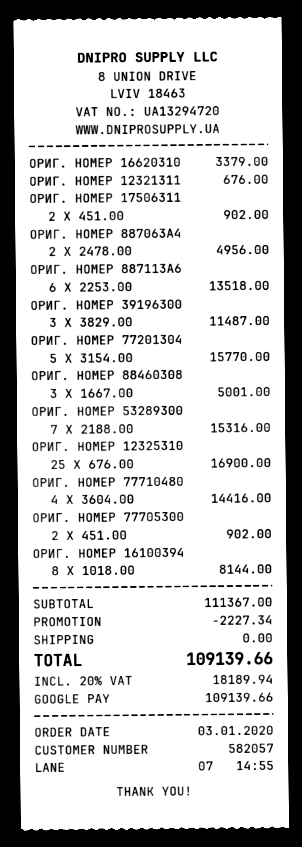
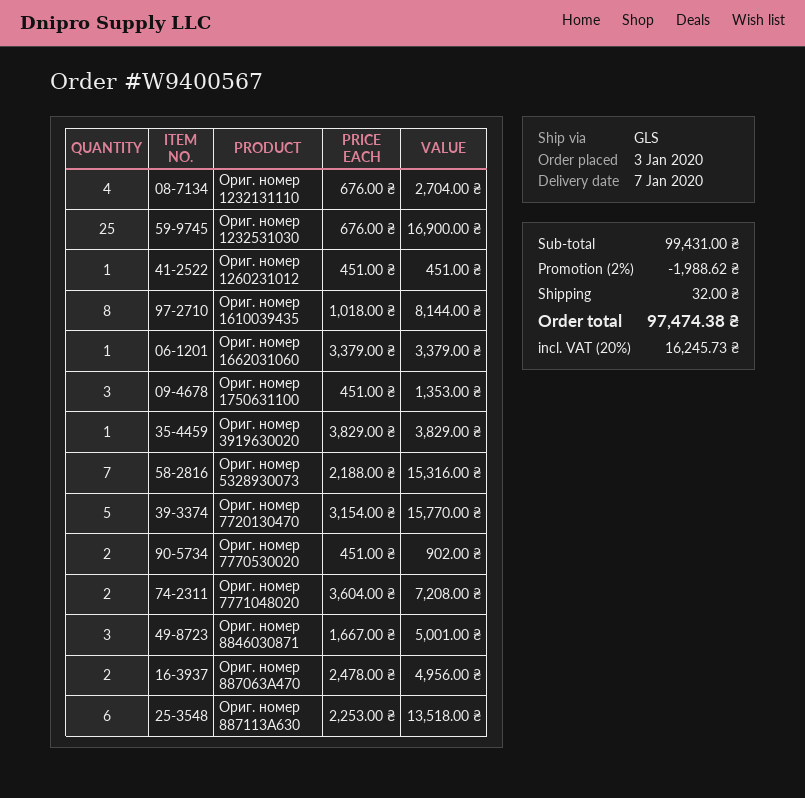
ОРИГ. НОМЕР 12321311: 1 x 676.00 = 676.00 -> 4 x 676.00 = 2704.00
ОРИГ. НОМЕР 17506311: 2 x 451.00 = 902.00 -> 3 x 451.00 = 1353.00
ОРИГ. НОМЕР 39196300: 3 x 3829.00 = 11487.00 -> 1 x 3829.00 = 3829.00
ОРИГ. НОМЕР 77710480: 4 x 3604.00 = 14416.00 -> 2 x 3604.00 = 7208.00
Ориг. номер 1260231012: none -> 1 x 451.00 = 451.00
subtotal: 111367.00 -> 99431.00
discount: 2227.34 -> 1988.62
shipping: 0.00 -> 32.00
tax: 20% = 18189.94 -> 20% = 16245.73
total: 109139.66 -> 97474.38

